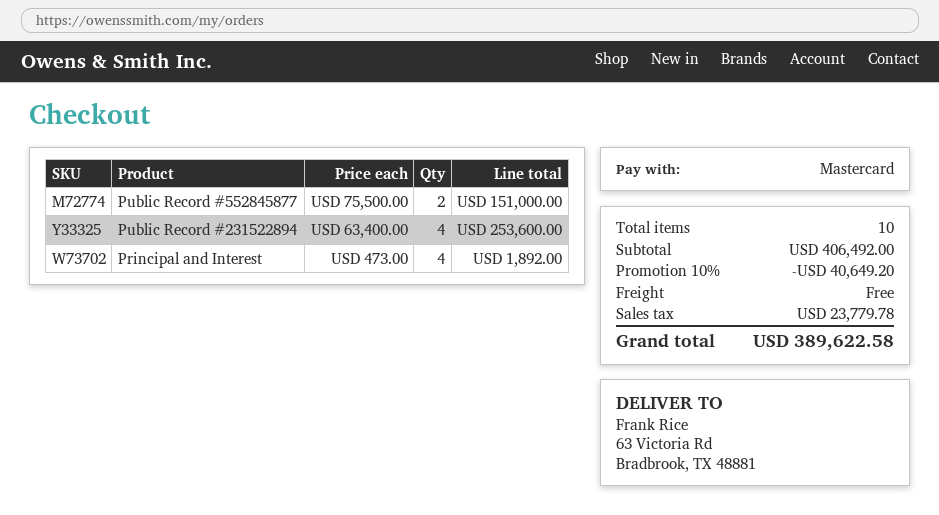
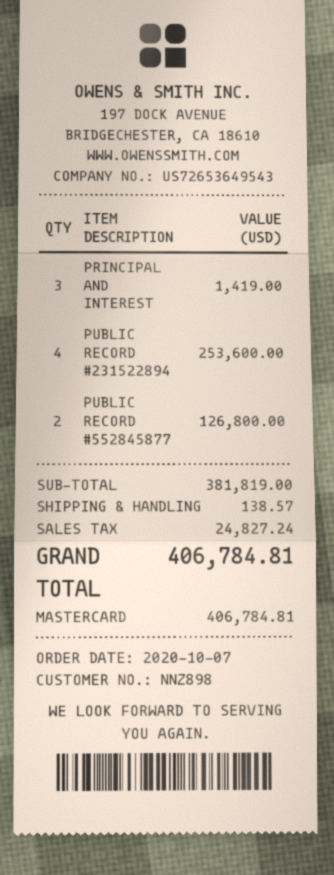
Public Record #552845877: 2 for 151000.00 -> 2 for 126800.00
Principal and Interest: 4 for 1892.00 -> 3 for 1419.00
subtotal: 406492.00 -> 381819.00
discount: 10% = 40649.20 -> none
shipping: 0.00 -> 138.57
tax: 23779.78 -> 24827.24
total: 389622.58 -> 406784.81

